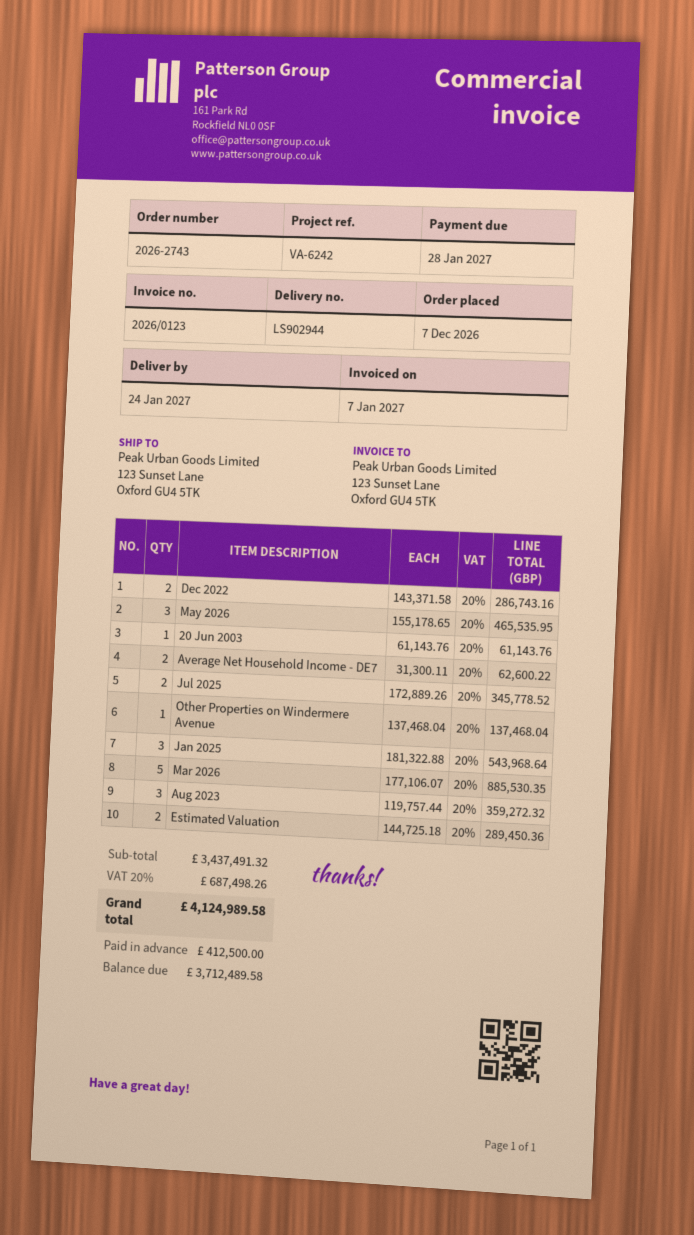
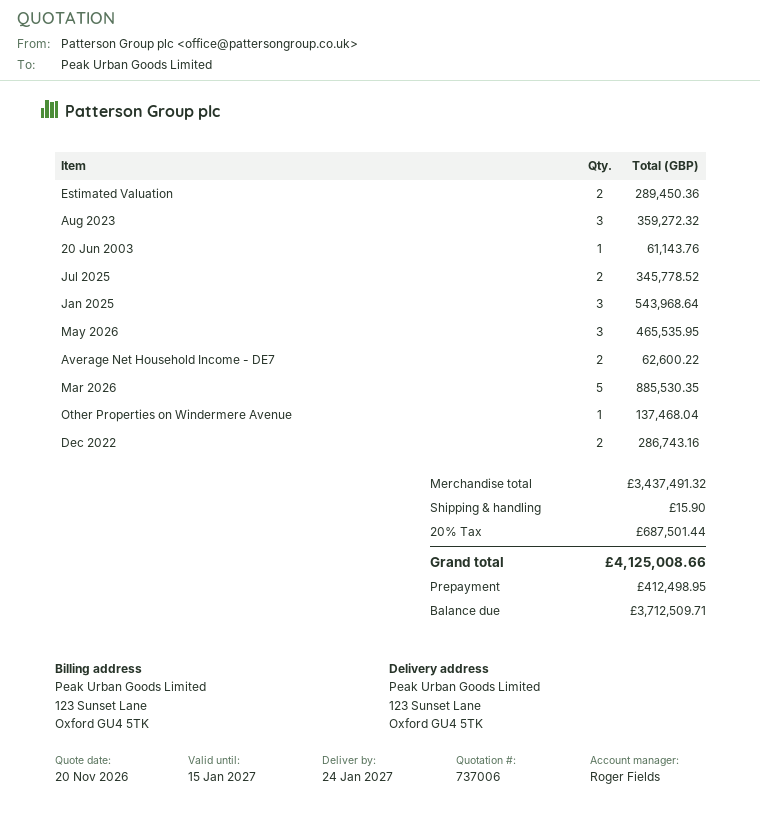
shipping: none -> 15.90
tax: 20% = 687498.26 -> 20% = 687501.44
total: 4124989.58 -> 4125008.66
deposit: 412500.00 -> 412498.95
balance: 3712489.58 -> 3712509.71

